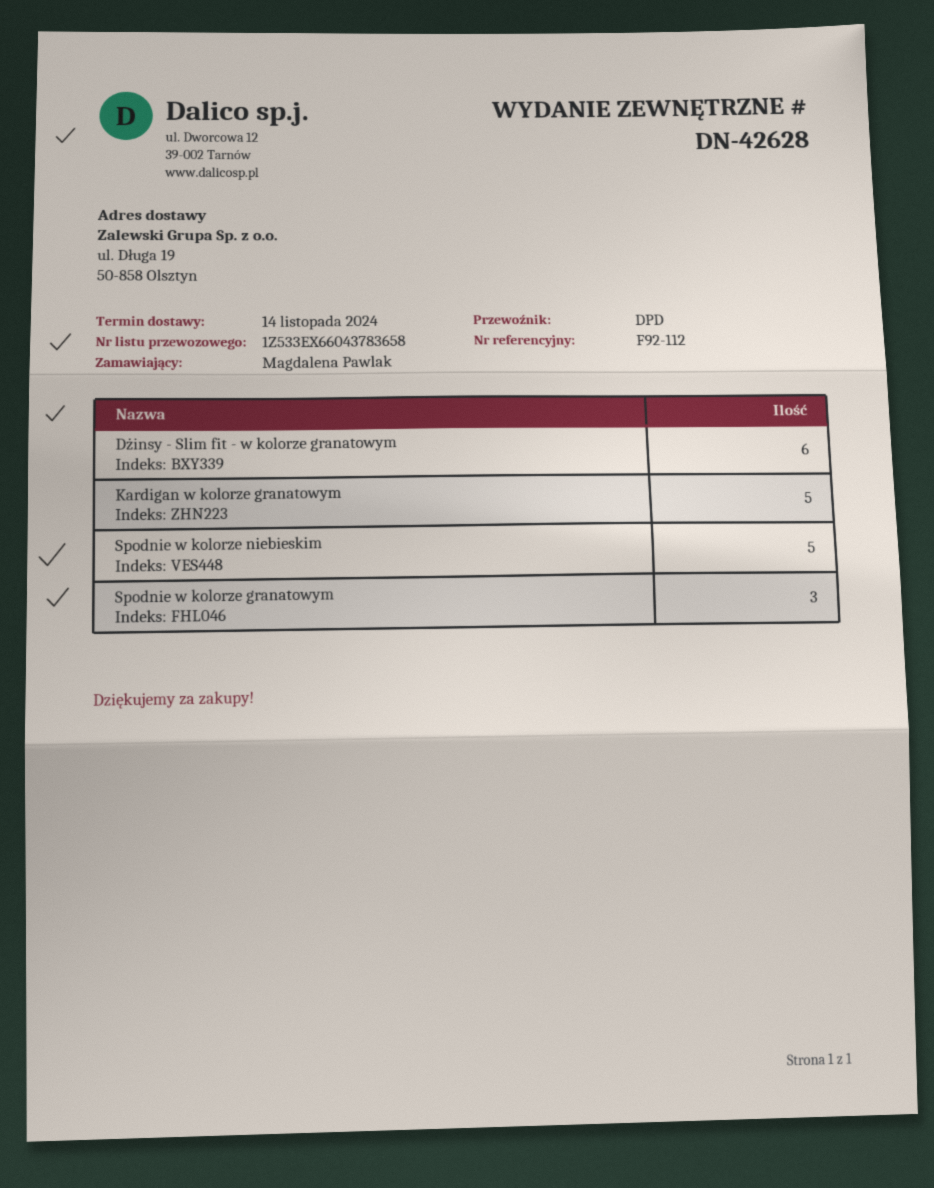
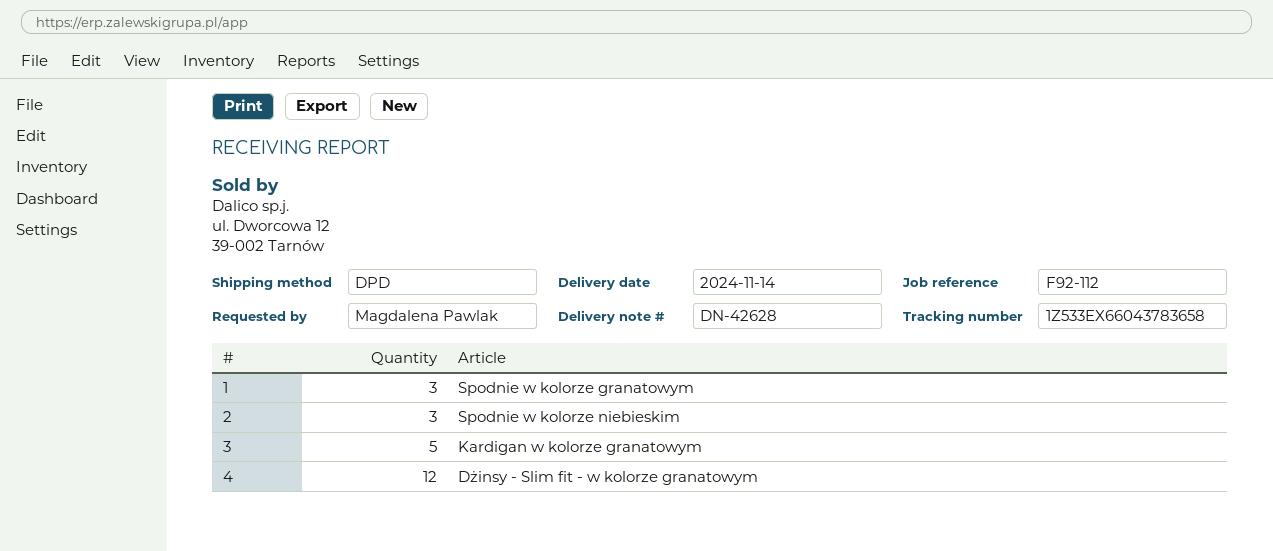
Dżinsy - Slim fit - w kolorze granatowym: 6 -> 12
Spodnie w kolorze niebieskim: 5 -> 3

